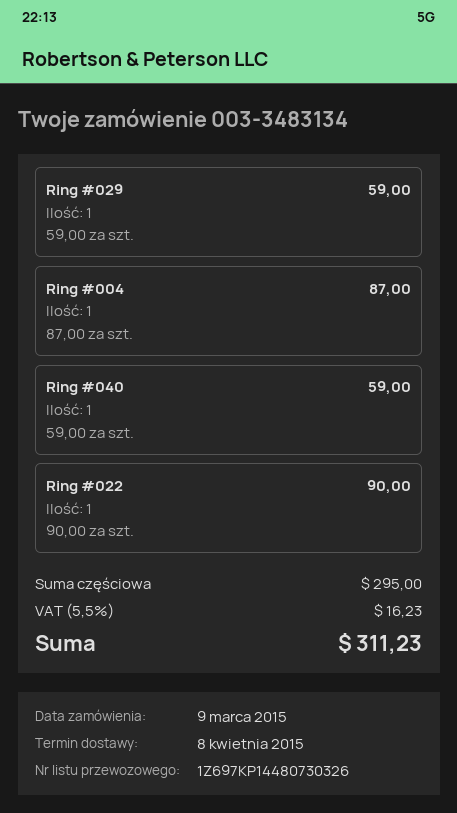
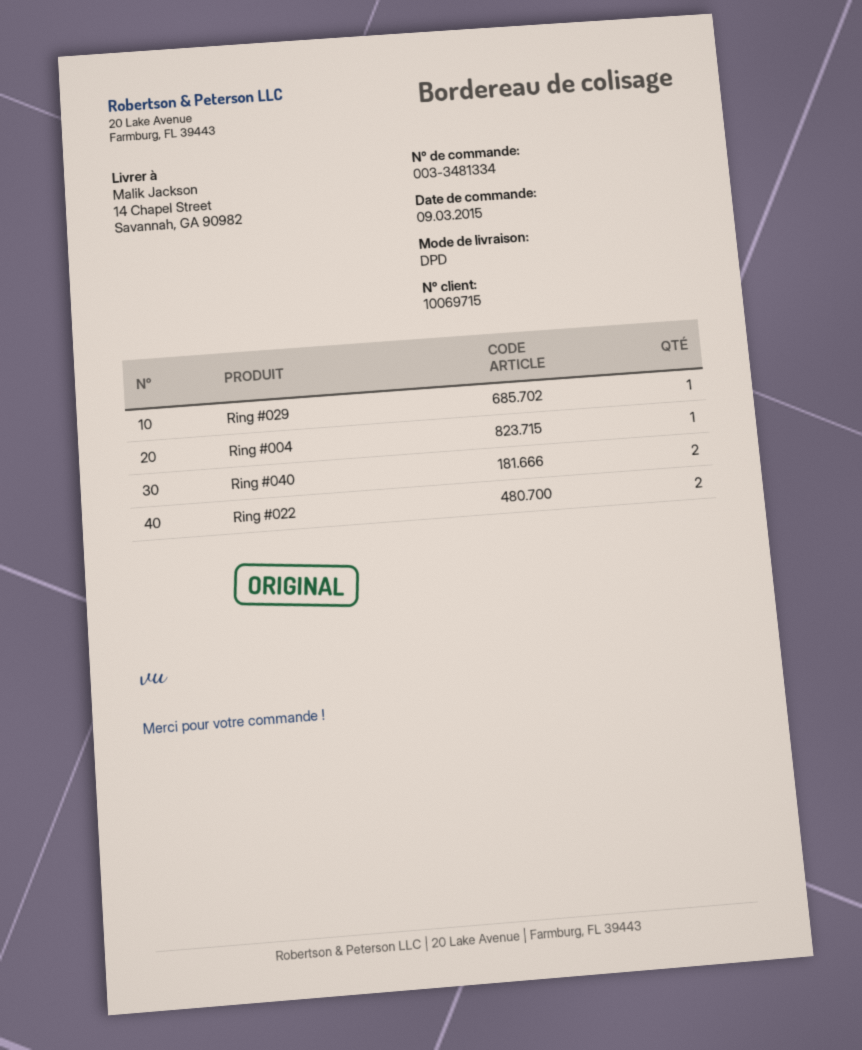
order number: 003-3483134 -> 003-3481334
Ring #040: 1 -> 2
Ring #022: 1 -> 2

